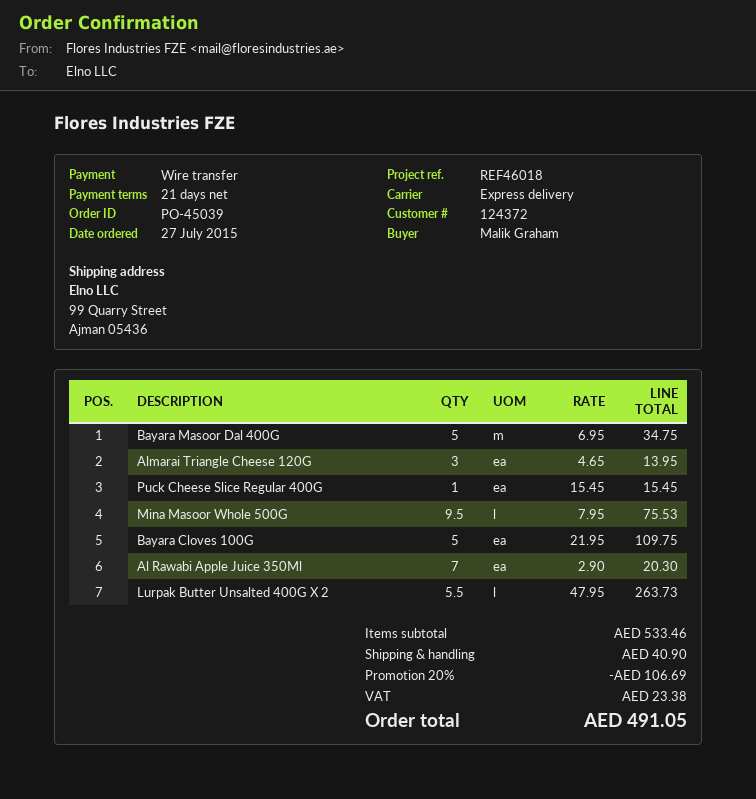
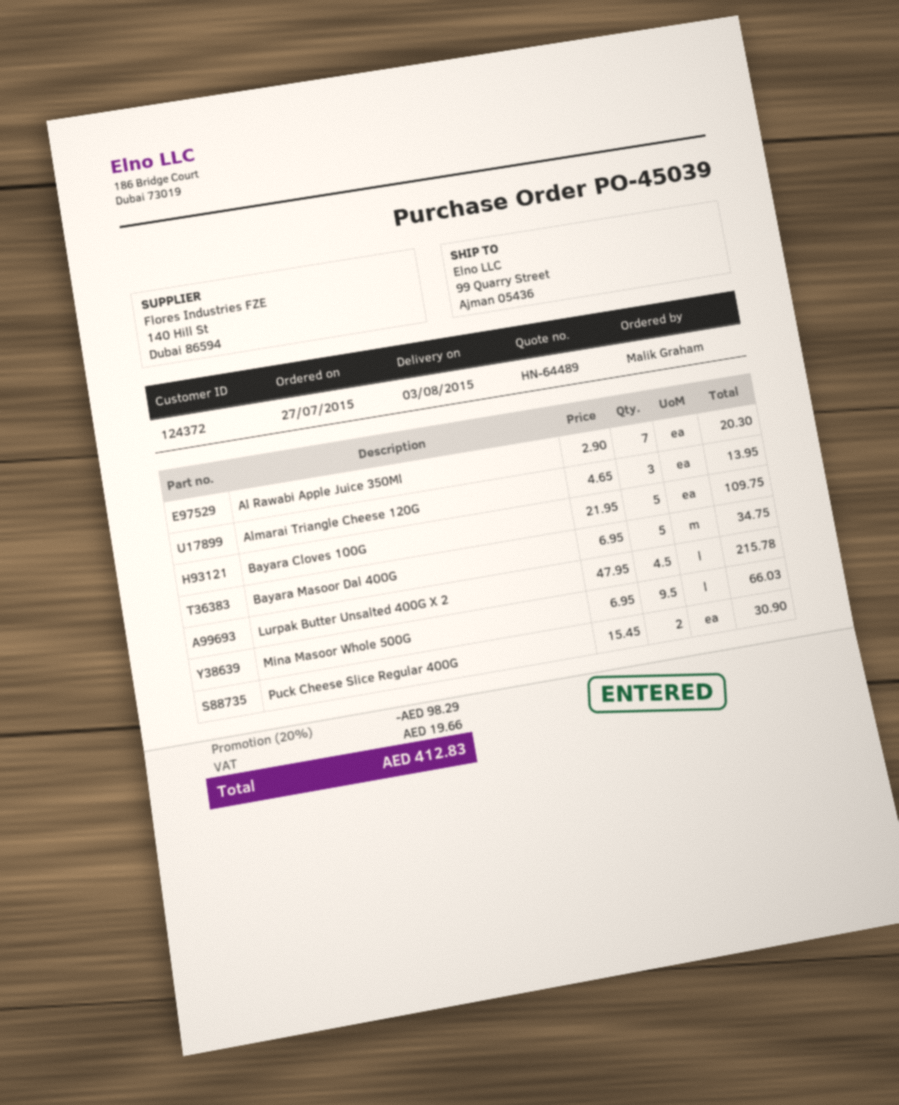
Puck Cheese Slice Regular 400G: 1 x 15.45 = 15.45 -> 2 x 15.45 = 30.90
Mina Masoor Whole 500G: 9.5 x 7.95 = 75.53 -> 9.5 x 6.95 = 66.03
Lurpak Butter Unsalted 400G X 2: 5.5 x 47.95 = 263.73 -> 4.5 x 47.95 = 215.78
discount: 20% = 106.69 -> 20% = 98.29
shipping: 40.90 -> none
tax: 23.38 -> 19.66
total: 491.05 -> 412.83

